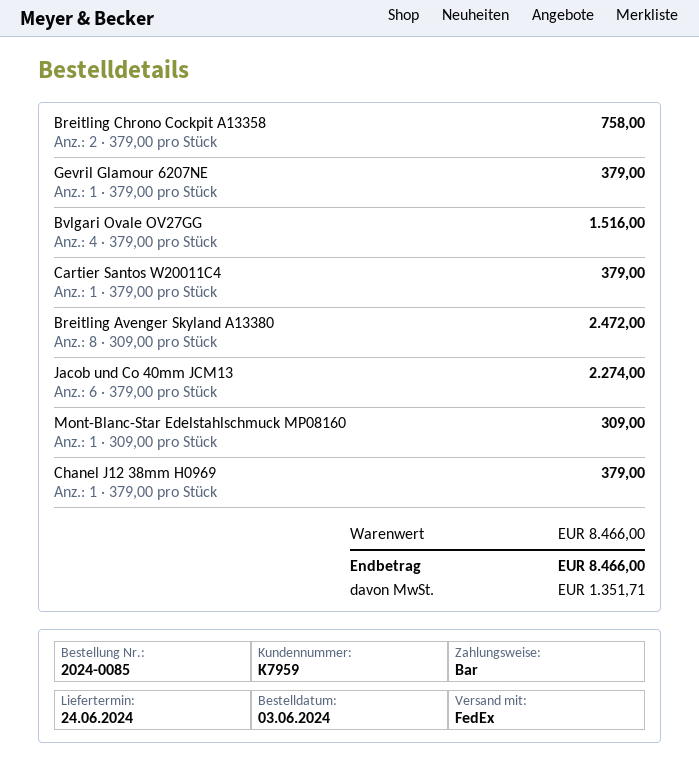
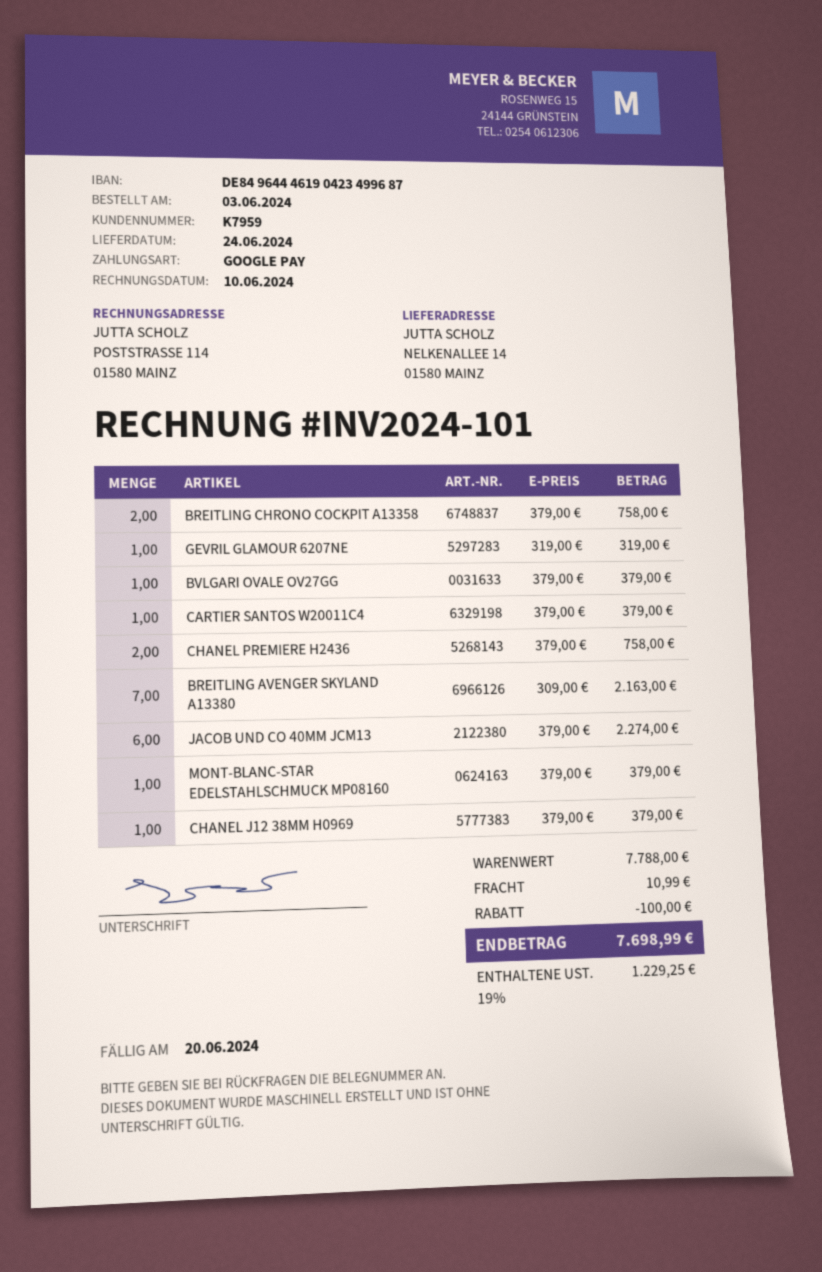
payment method: cash -> Google Pay
Gevril Glamour 6207NE: 1 x 379.00 = 379.00 -> 1 x 319.00 = 319.00
Bvlgari Ovale OV27GG: 4 x 379.00 = 1516.00 -> 1 x 379.00 = 379.00
Breitling Avenger Skyland A13380: 8 x 309.00 = 2472.00 -> 7 x 309.00 = 2163.00
Mont-Blanc-Star Edelstahlschmuck MP08160: 1 x 309.00 = 309.00 -> 1 x 379.00 = 379.00
CHANEL PREMIERE H2436: none -> 2 x 379.00 = 758.00
subtotal: 8466.00 -> 7788.00
discount: none -> 100.00
shipping: none -> 10.99
tax: 1351.71 -> 1229.25
total: 8466.00 -> 7698.99

